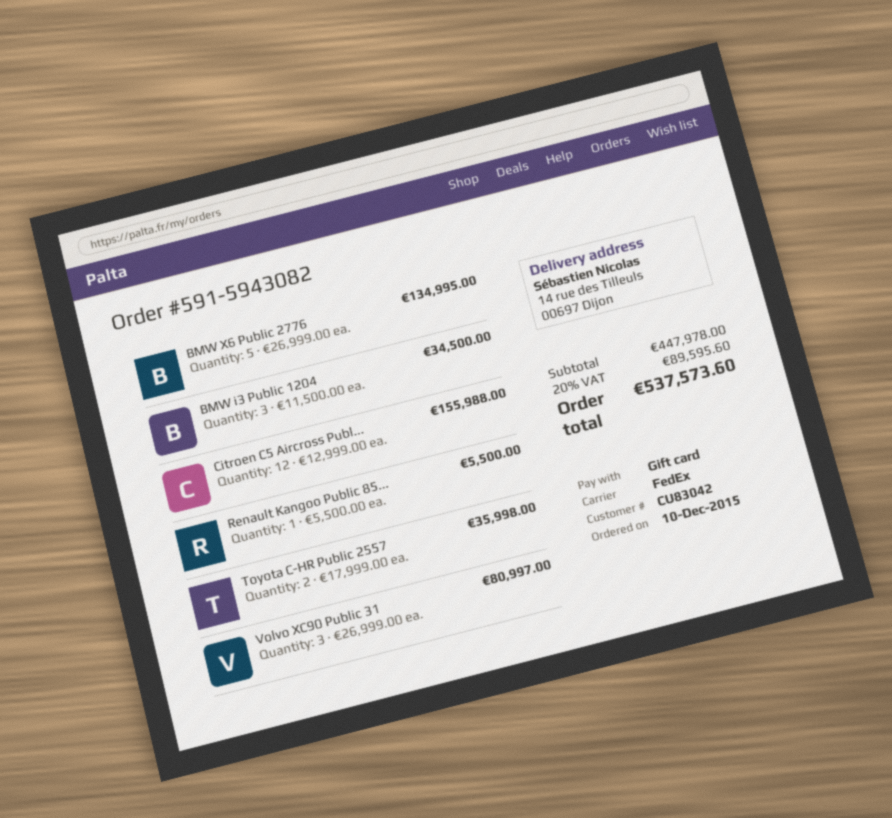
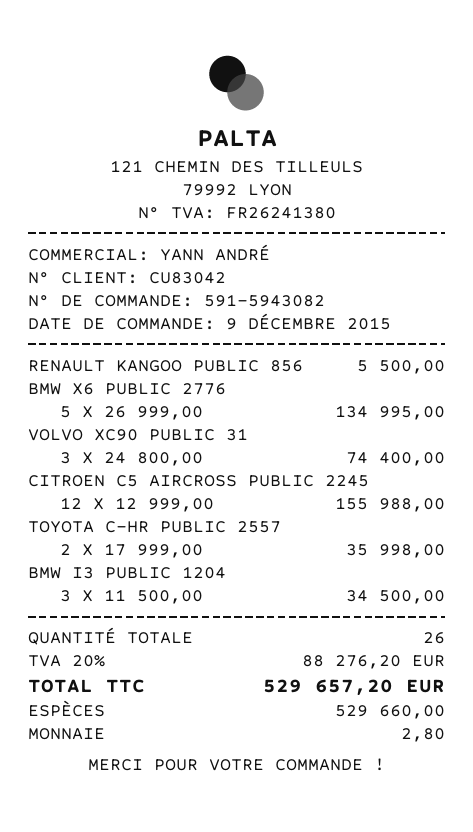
order date: 2015-12-10 -> 2015-12-09
payment method: gift card -> cash
Volvo XC90 Public 31: 3 x 26999.00 = 80997.00 -> 3 x 24800.00 = 74400.00
tax: 20% = 89595.60 -> 20% = 88276.20
total: 537573.60 -> 529657.20

